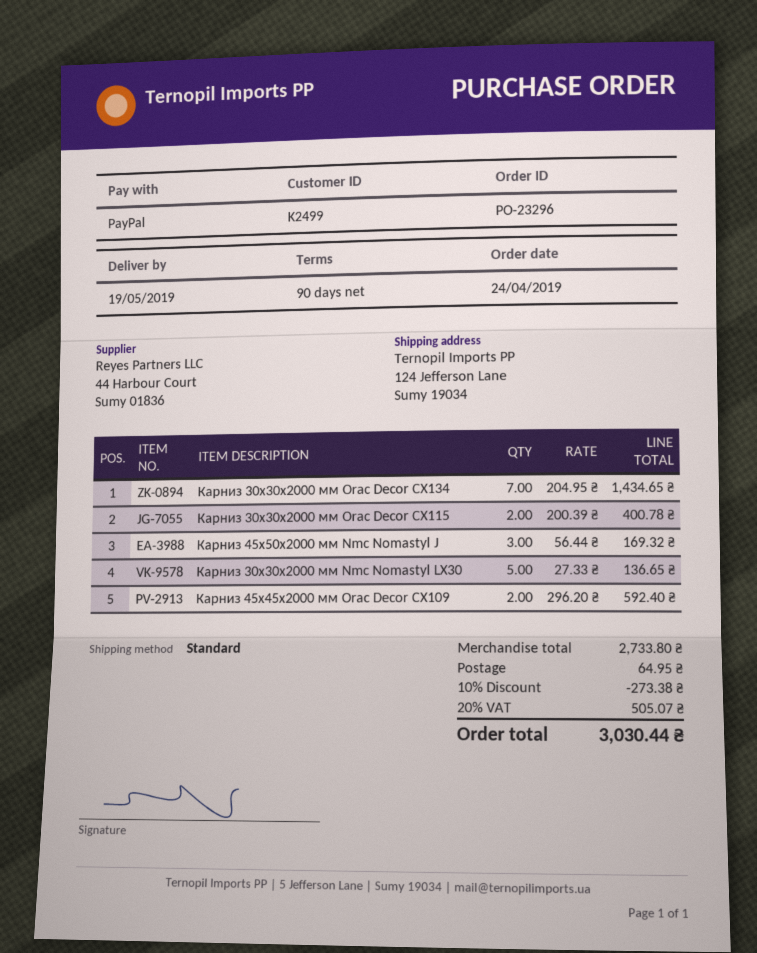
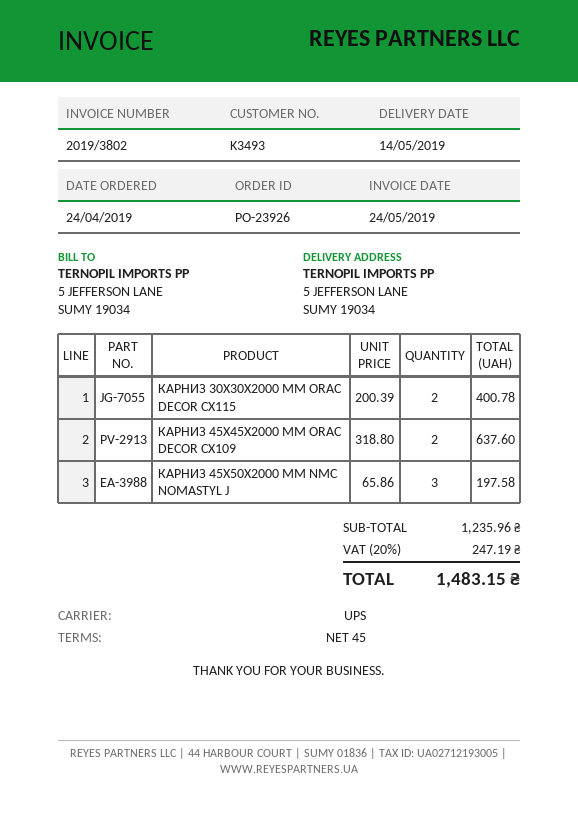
order number: PO-23296 -> PO-23926
delivery date: 2019-05-19 -> 2019-05-14
payment terms: 90 days -> 45 days
customer number: K2499 -> K3493
shipping method: standard -> UPS
ship to: 124 Jefferson Lane, Sumy 19034 -> 5 JEFFERSON LANE, SUMY 19034
Карниз 30x30x2000 мм Orac Decor CX134: 7 x 204.95 = 1434.65 -> none
Карниз 45x50x2000 мм Nmc Nomastyl J: 3 x 56.44 = 169.32 -> 3 x 65.86 = 197.58
Карниз 30x30x2000 мм Nmc Nomastyl LX30: 5 x 27.33 = 136.65 -> none
Карниз 45x45x2000 мм Orac Decor CX109: 2 x 296.20 = 592.40 -> 2 x 318.80 = 637.60
subtotal: 2733.80 -> 1235.96
discount: 10% = 273.38 -> none
shipping: 64.95 -> none
tax: 20% = 505.07 -> 20% = 247.19
total: 3030.44 -> 1483.15

